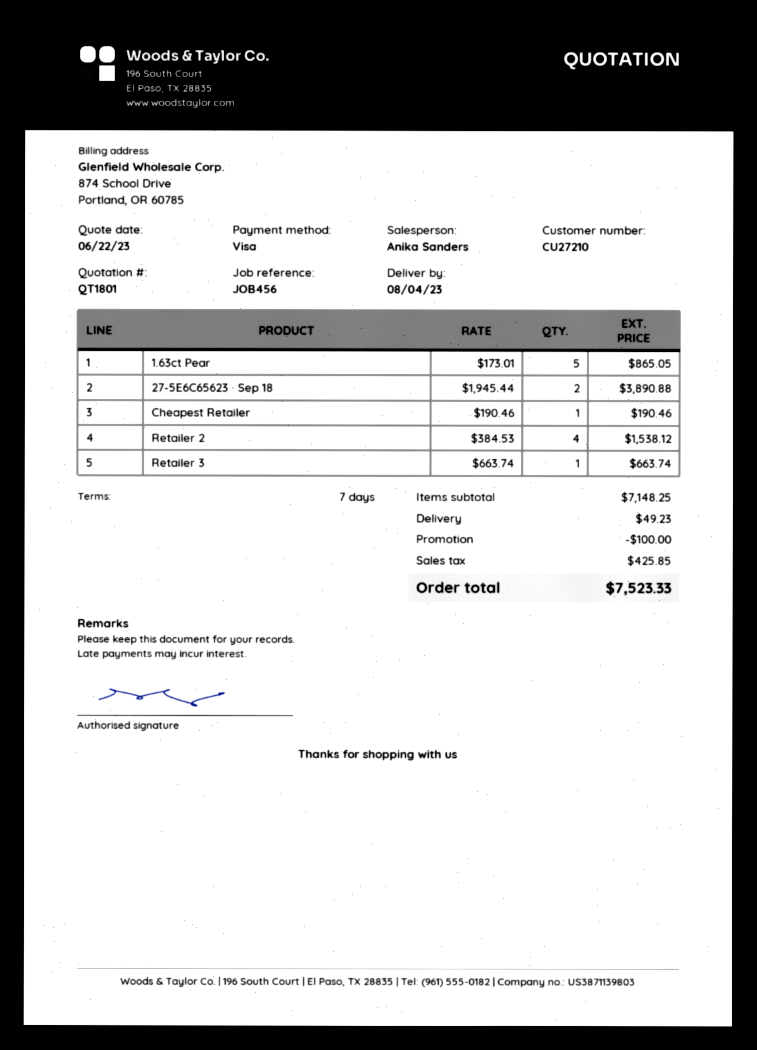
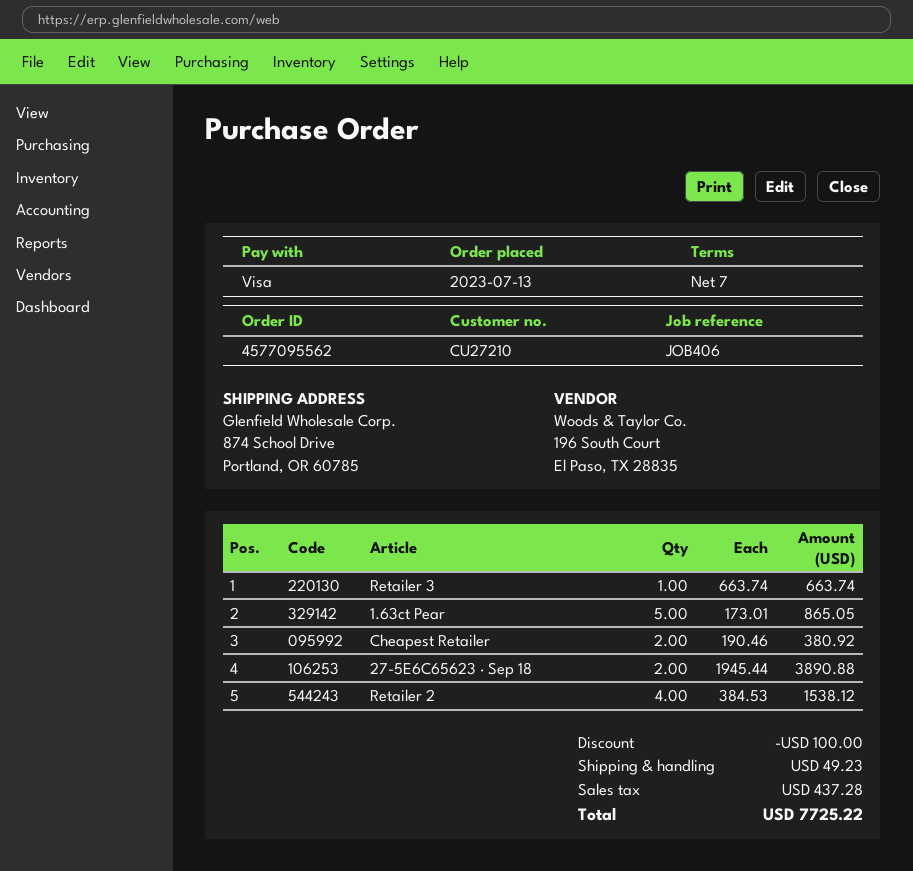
reference: JOB456 -> JOB406
Cheapest Retailer: 1 x 190.46 = 190.46 -> 2 x 190.46 = 380.92
tax: 425.85 -> 437.28
total: 7523.33 -> 7725.22

